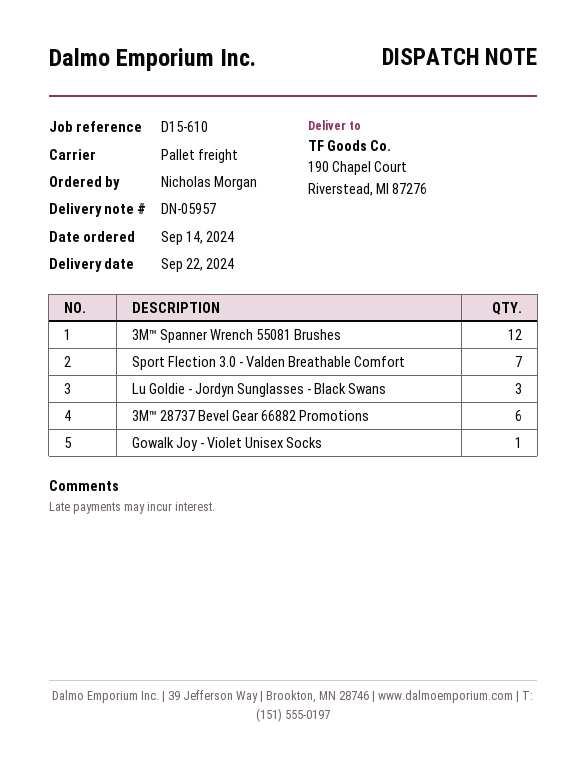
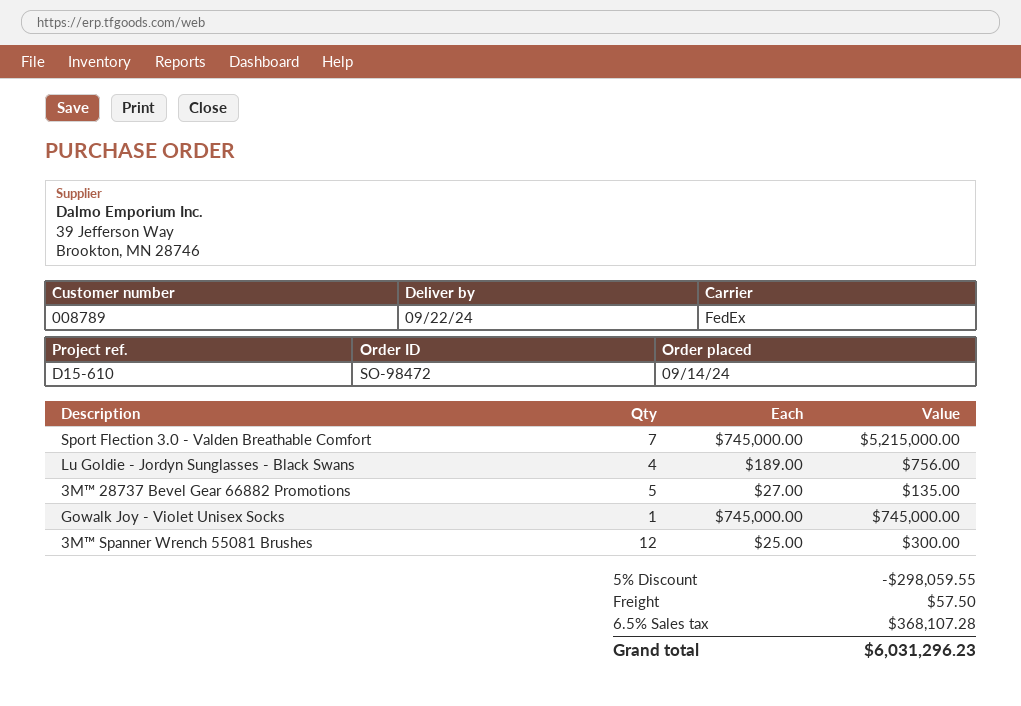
shipping method: pallet freight -> FedEx
Lu Goldie - Jordyn Sunglasses - Black Swans: 3 -> 4
3M™ 28737 Bevel Gear 66882 Promotions: 6 -> 5

